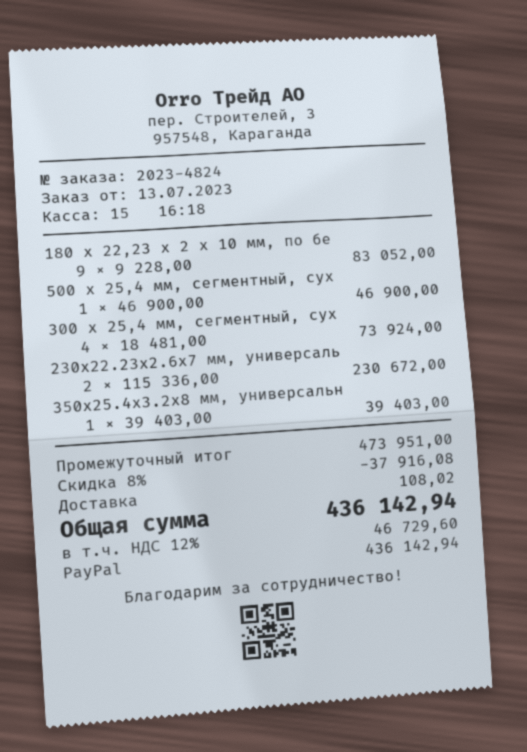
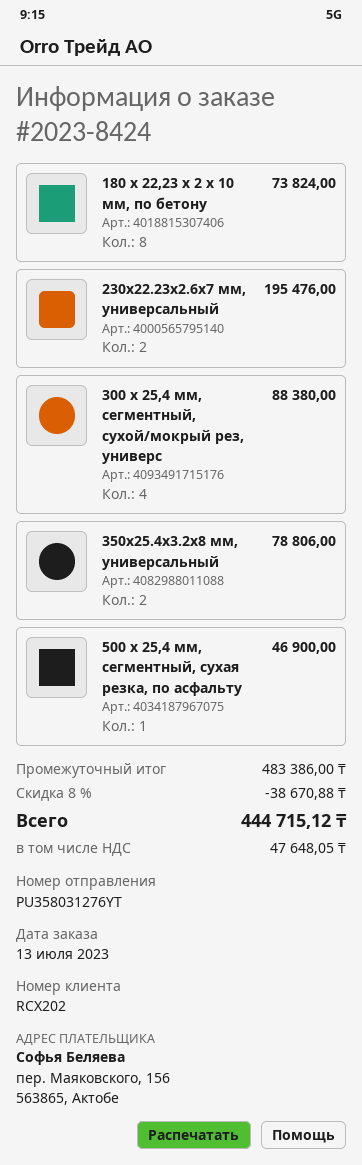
order number: 2023-4824 -> 2023-8424
180 x 22,23 x 2 x 10 мм, по бе: 9 for 83052.00 -> 8 for 73824.00
300 х 25,4 мм, сегментный, сух: 4 for 73924.00 -> 4 for 88380.00
230x22.23x2.6x7 мм, универсаль: 2 for 230672.00 -> 2 for 195476.00
350x25.4x3.2x8 мм, универсальн: 1 for 39403.00 -> 2 for 78806.00
subtotal: 473951.00 -> 483386.00
discount: 8% = 37916.08 -> 8% = 38670.88
shipping: 108.02 -> none
tax: 46729.60 -> 47648.05
total: 436142.94 -> 444715.12

